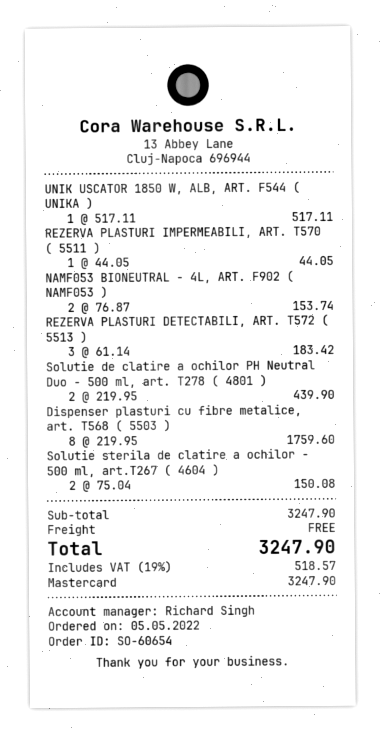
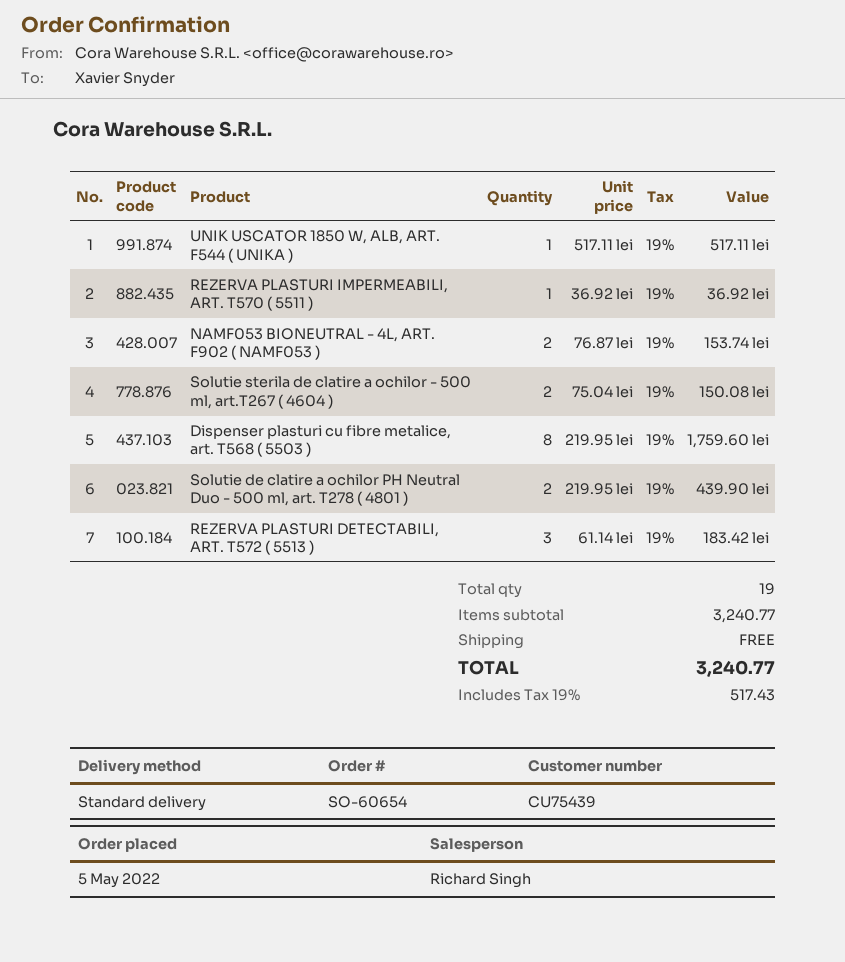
REZERVA PLASTURI IMPERMEABILI, ART. T570 ( 5511 ): 1 x 44.05 = 44.05 -> 1 x 36.92 = 36.92
subtotal: 3247.90 -> 3240.77
tax: 19% = 518.57 -> 19% = 517.43
total: 3247.90 -> 3240.77

